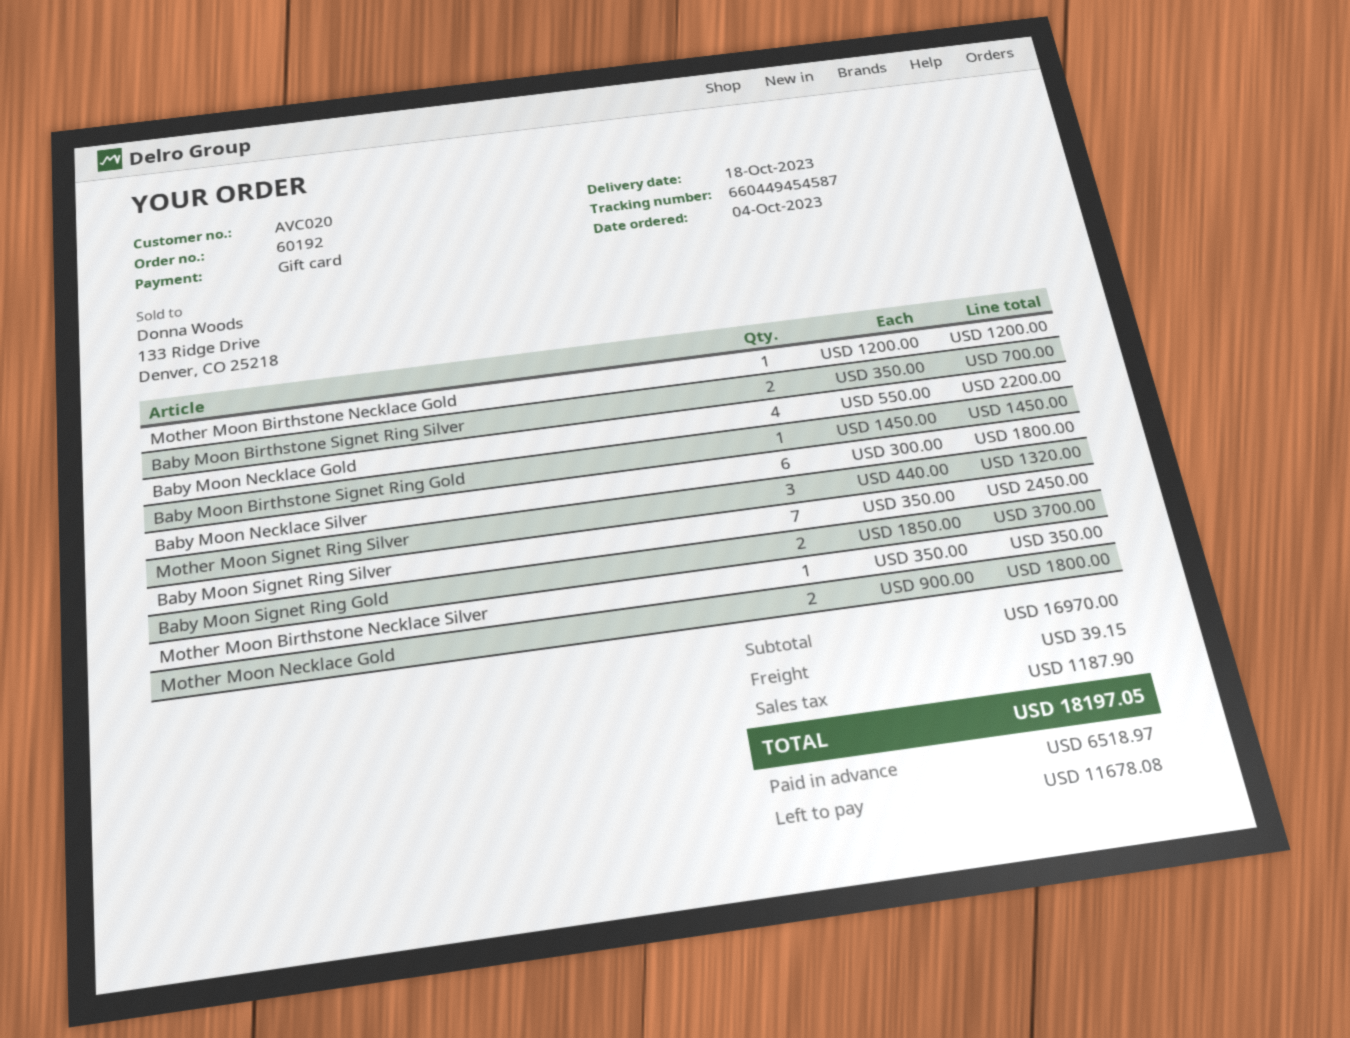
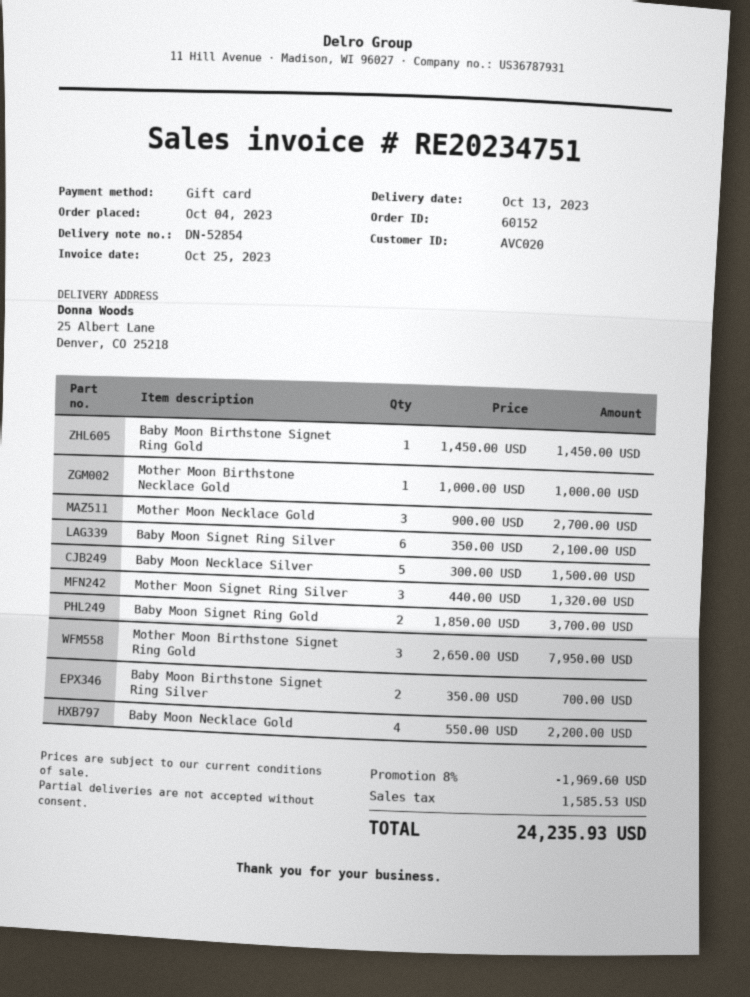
order number: 60192 -> 60152
delivery date: 2023-10-18 -> 2023-10-13
Mother Moon Birthstone Necklace Gold: 1 x 1200.00 = 1200.00 -> 1 x 1000.00 = 1000.00
Baby Moon Necklace Silver: 6 x 300.00 = 1800.00 -> 5 x 300.00 = 1500.00
Baby Moon Signet Ring Silver: 7 x 350.00 = 2450.00 -> 6 x 350.00 = 2100.00
Mother Moon Birthstone Necklace Silver: 1 x 350.00 = 350.00 -> none
Mother Moon Necklace Gold: 2 x 900.00 = 1800.00 -> 3 x 900.00 = 2700.00
Mother Moon Birthstone Signet Ring Gold: none -> 3 x 2650.00 = 7950.00
discount: none -> 8% = 1969.60
shipping: 39.15 -> none
tax: 1187.90 -> 1585.53
total: 18197.05 -> 24235.93

